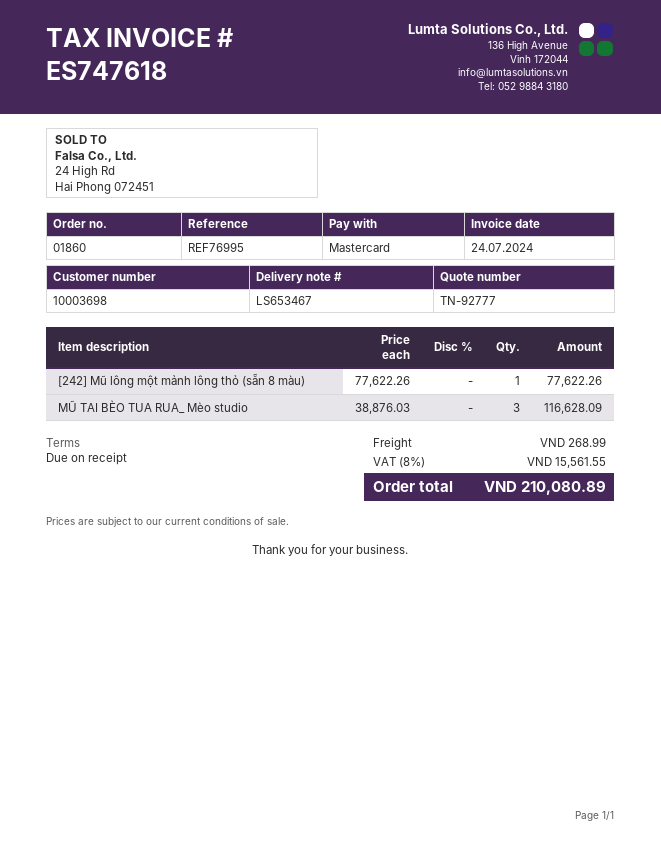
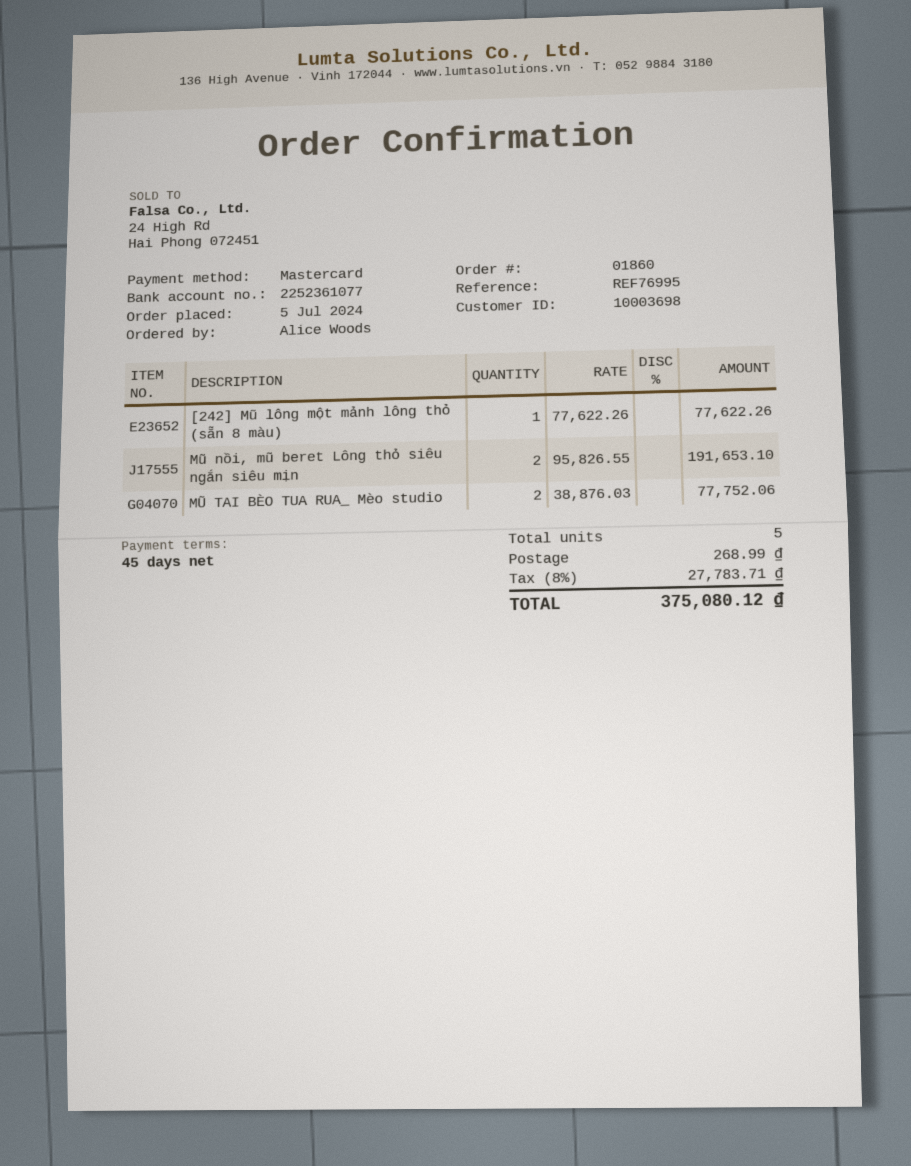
payment terms: on receipt -> 45 days
MŨ TAI BÈO TUA RUA_ Mèo studio: 3 x 38876.03 = 116628.09 -> 2 x 38876.03 = 77752.06
Mũ nồi, mũ beret Lông thỏ siêu ngắn siêu mịn: none -> 2 x 95826.55 = 191653.10
tax: 8% = 15561.55 -> 8% = 27783.71
total: 210080.89 -> 375080.12

